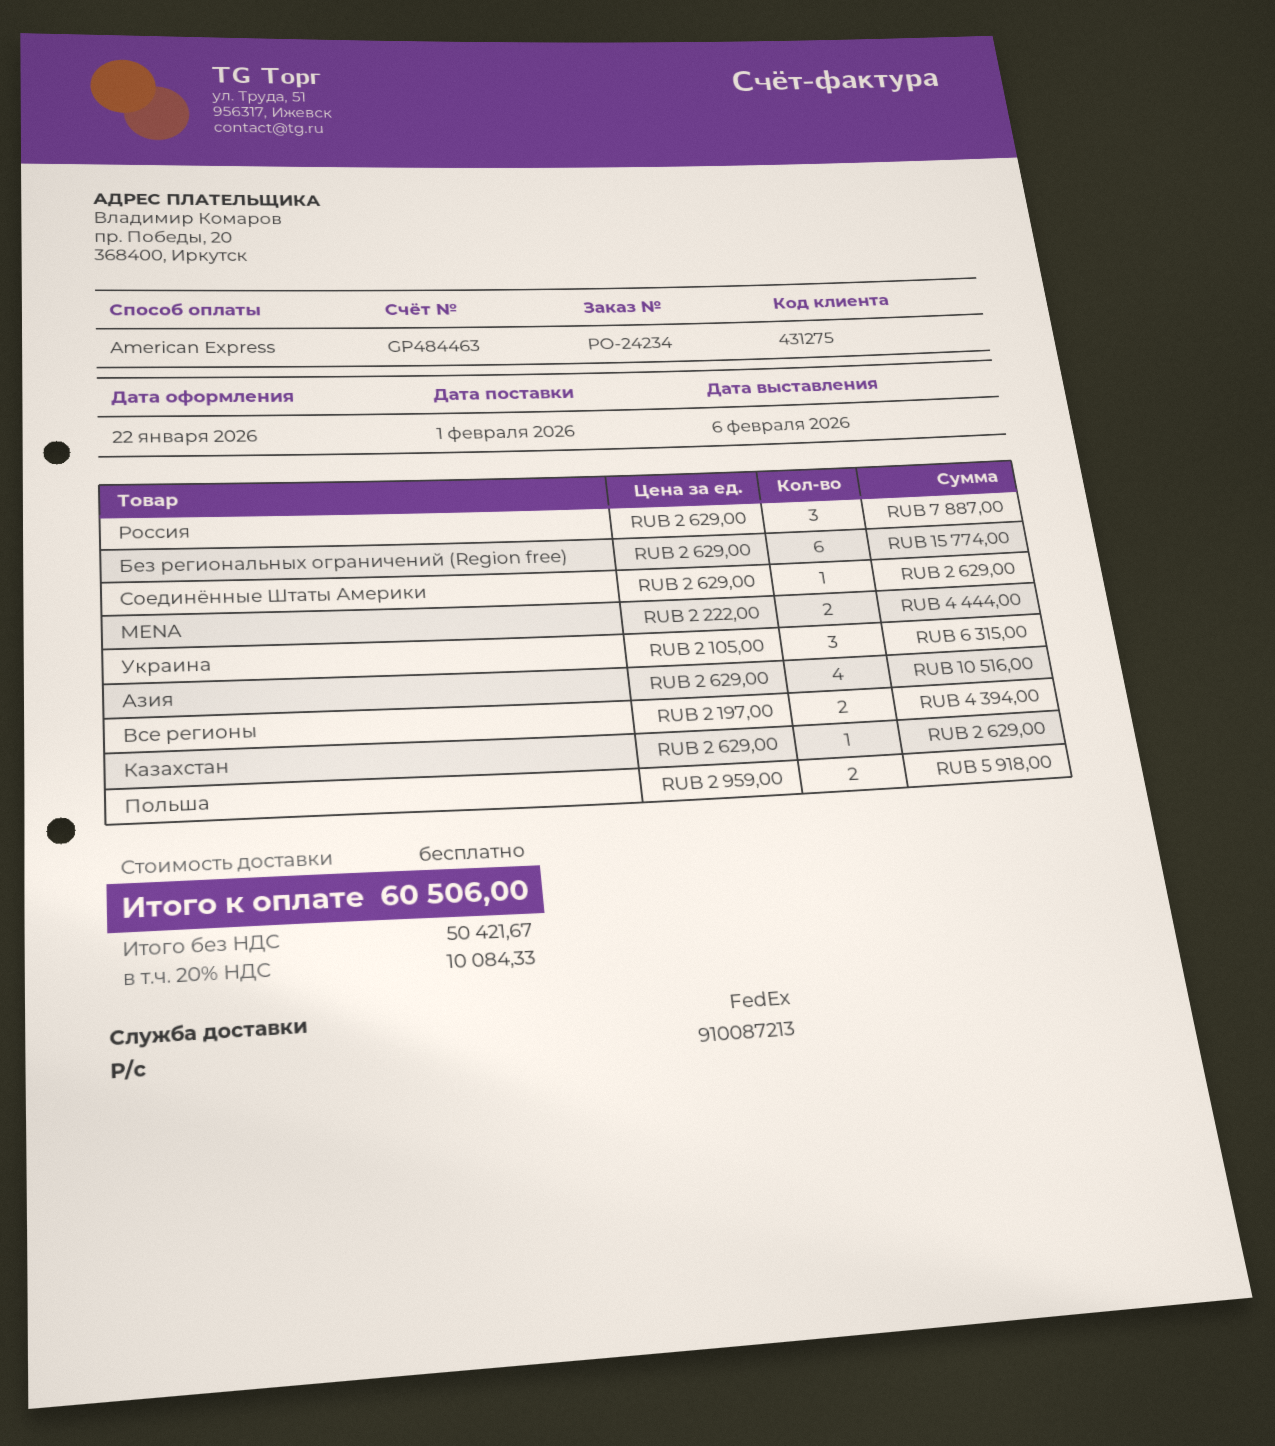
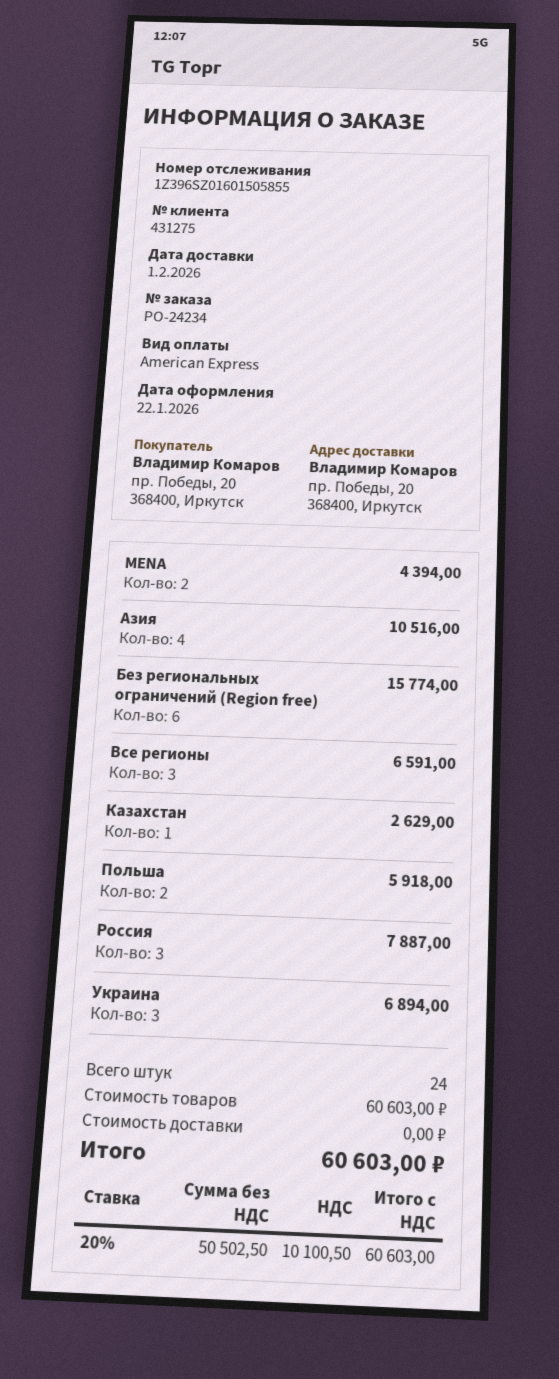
Соединённые Штаты Америки: 1 for 2629.00 -> none
MENA: 2 for 4444.00 -> 2 for 4394.00
Украина: 3 for 6315.00 -> 3 for 6894.00
Все регионы: 2 for 4394.00 -> 3 for 6591.00
net: 50421.67 -> 50502.50
tax: 20% = 10084.33 -> 20% = 10100.50
total: 60506.00 -> 60603.00

